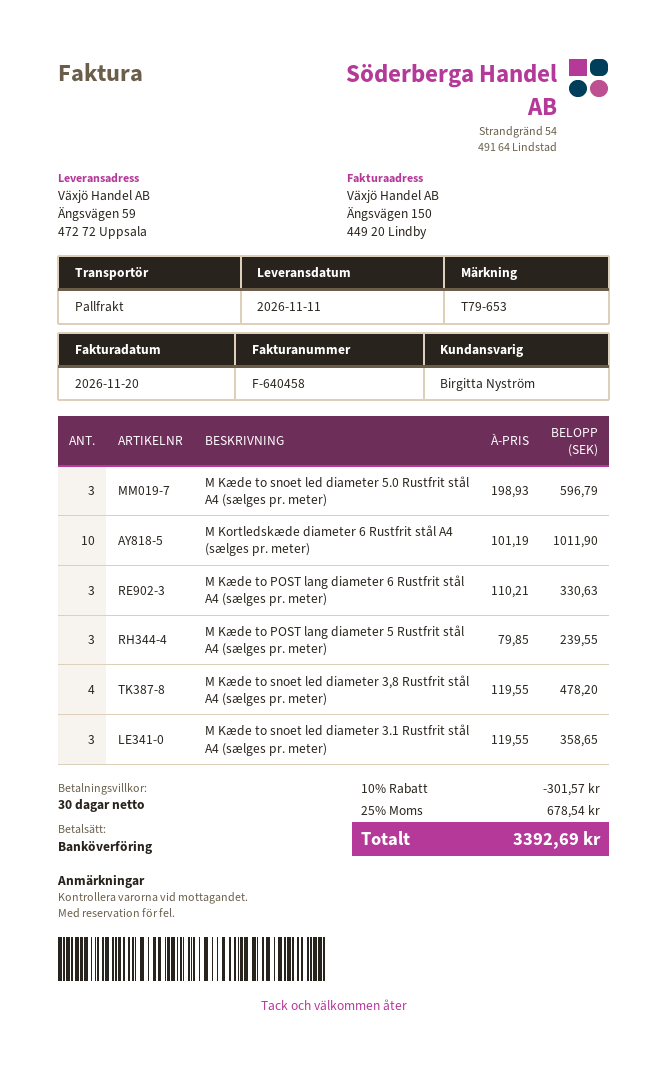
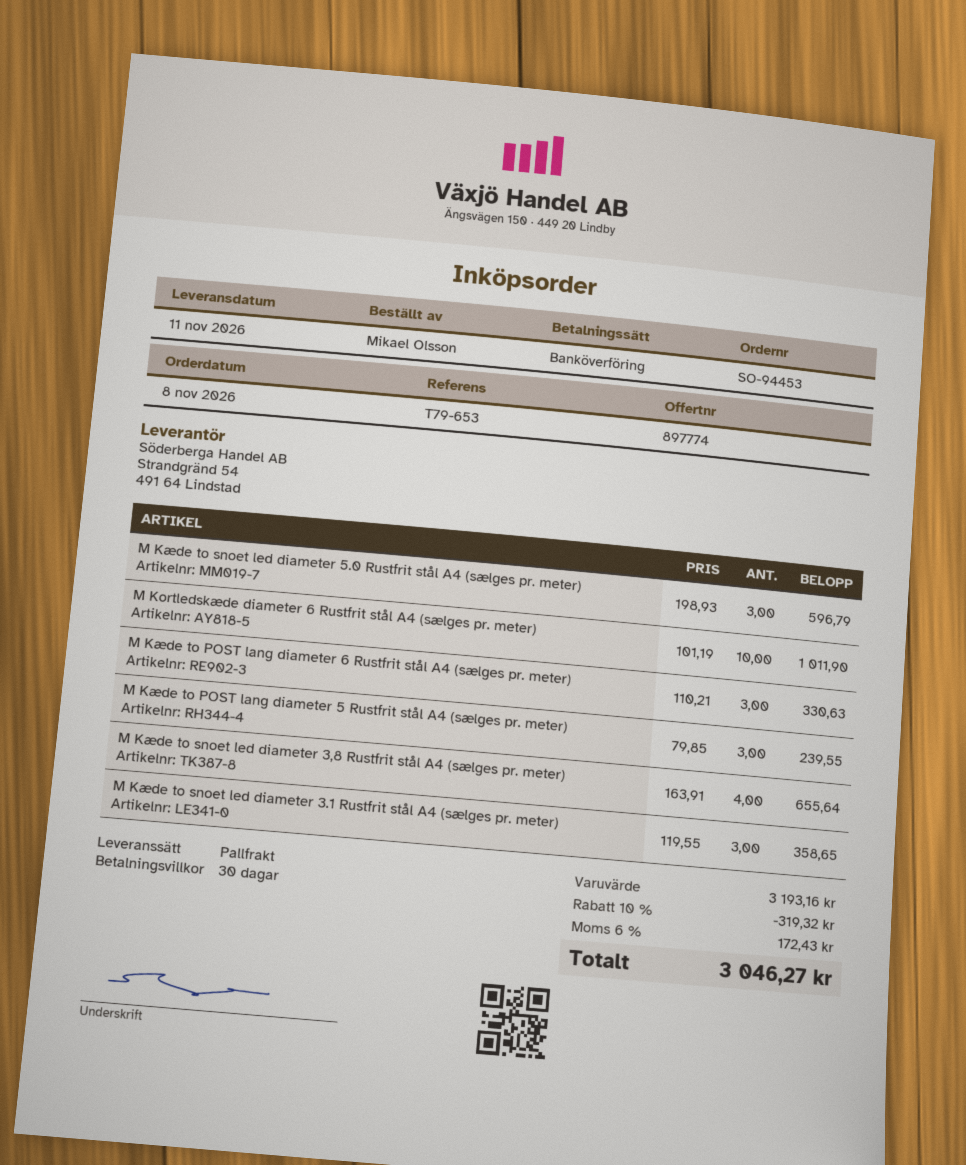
M Kæde to snoet led diameter 3,8 Rustfrit stål A4 (sælges pr. meter): 4 x 119.55 = 478.20 -> 4 x 163.91 = 655.64
discount: 10% = 301.57 -> 10% = 319.32
tax: 25% = 678.54 -> 6% = 172.43
total: 3392.69 -> 3046.27

